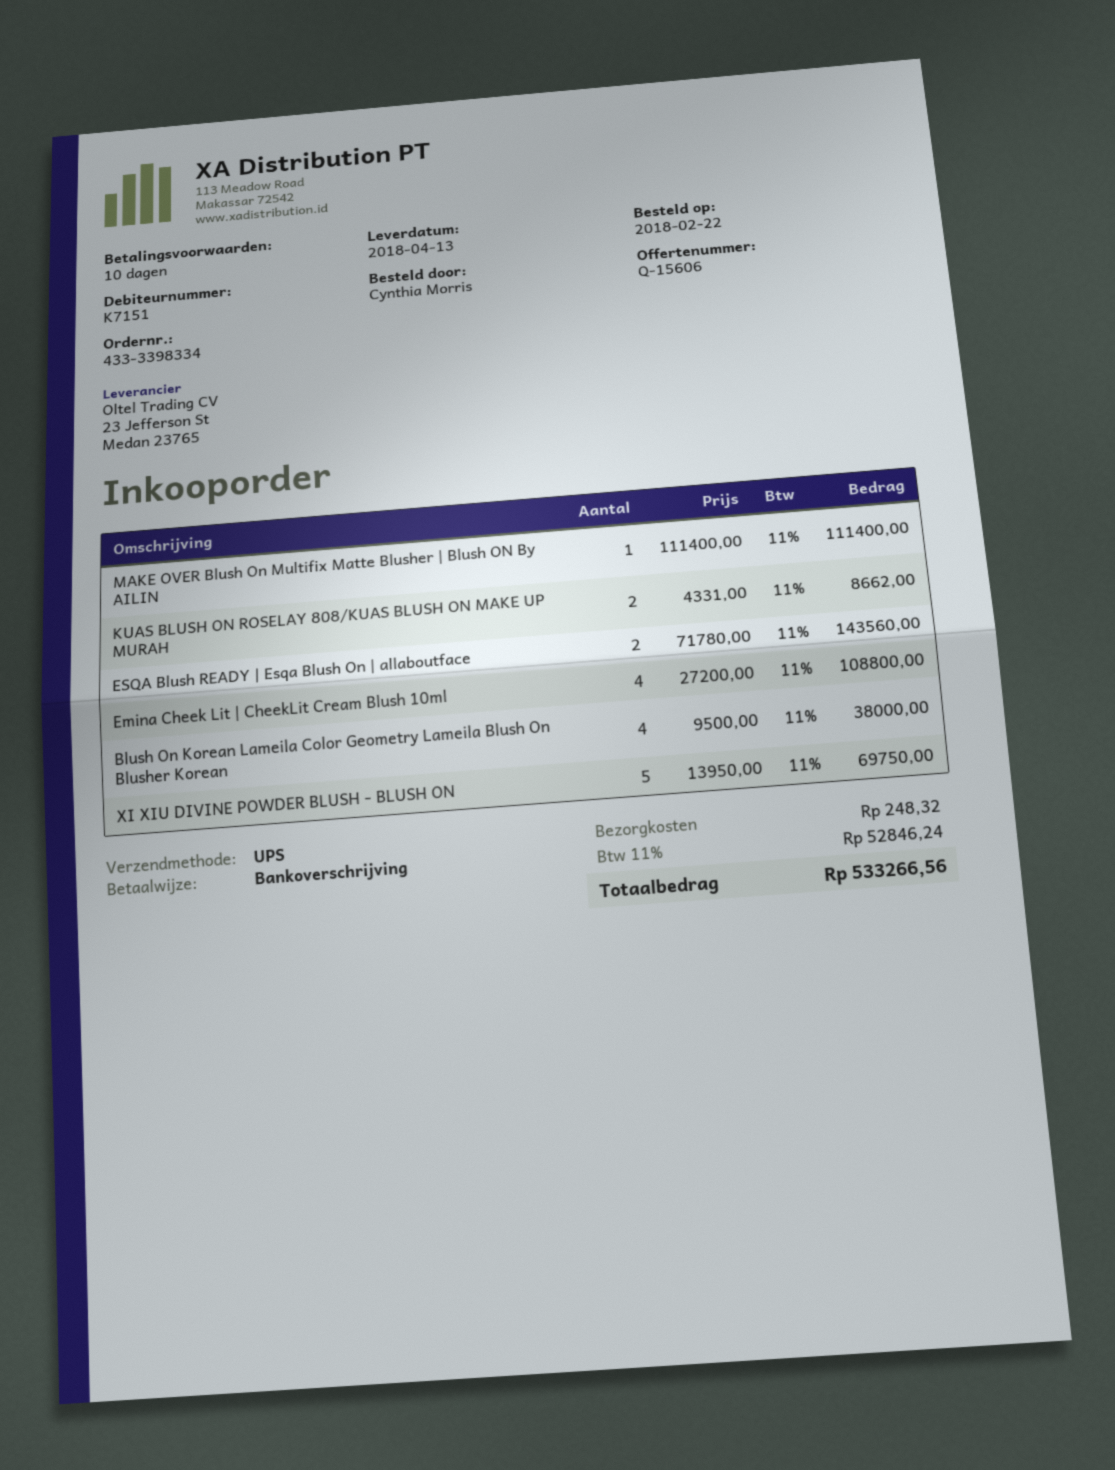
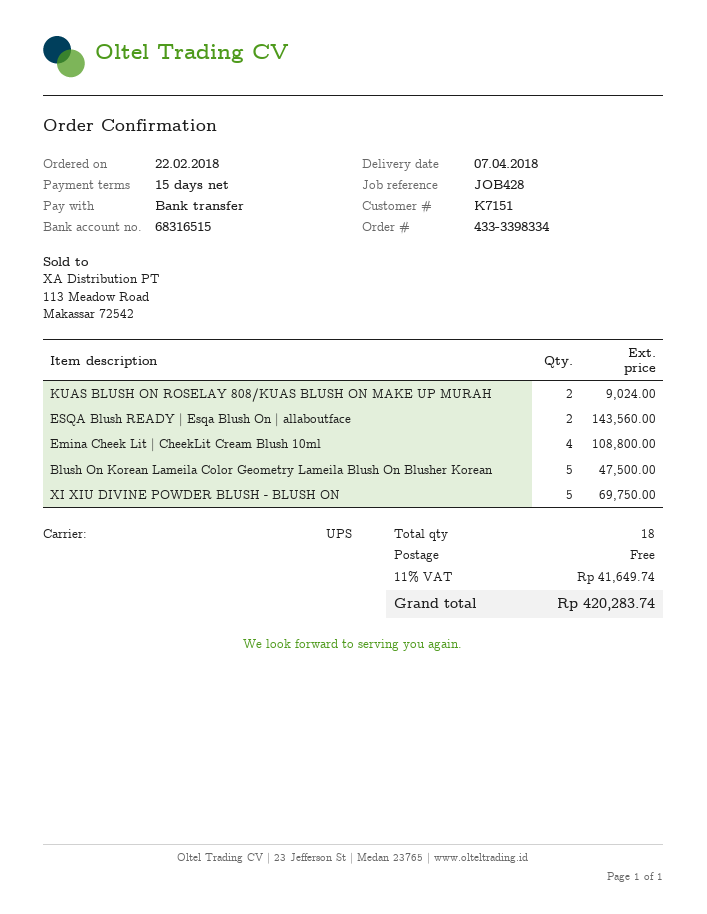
delivery date: 2018-04-13 -> 2018-04-07
payment terms: 10 days -> 15 days
MAKE OVER Blush On Multifix Matte Blusher | Blush ON By AILIN: 1 for 111400.00 -> none
KUAS BLUSH ON ROSELAY 808/KUAS BLUSH ON MAKE UP MURAH: 2 for 8662.00 -> 2 for 9024.00
Blush On Korean Lameila Color Geometry Lameila Blush On Blusher Korean: 4 for 38000.00 -> 5 for 47500.00
shipping: 248.32 -> 0.00
tax: 11% = 52846.24 -> 11% = 41649.74
total: 533266.56 -> 420283.74

